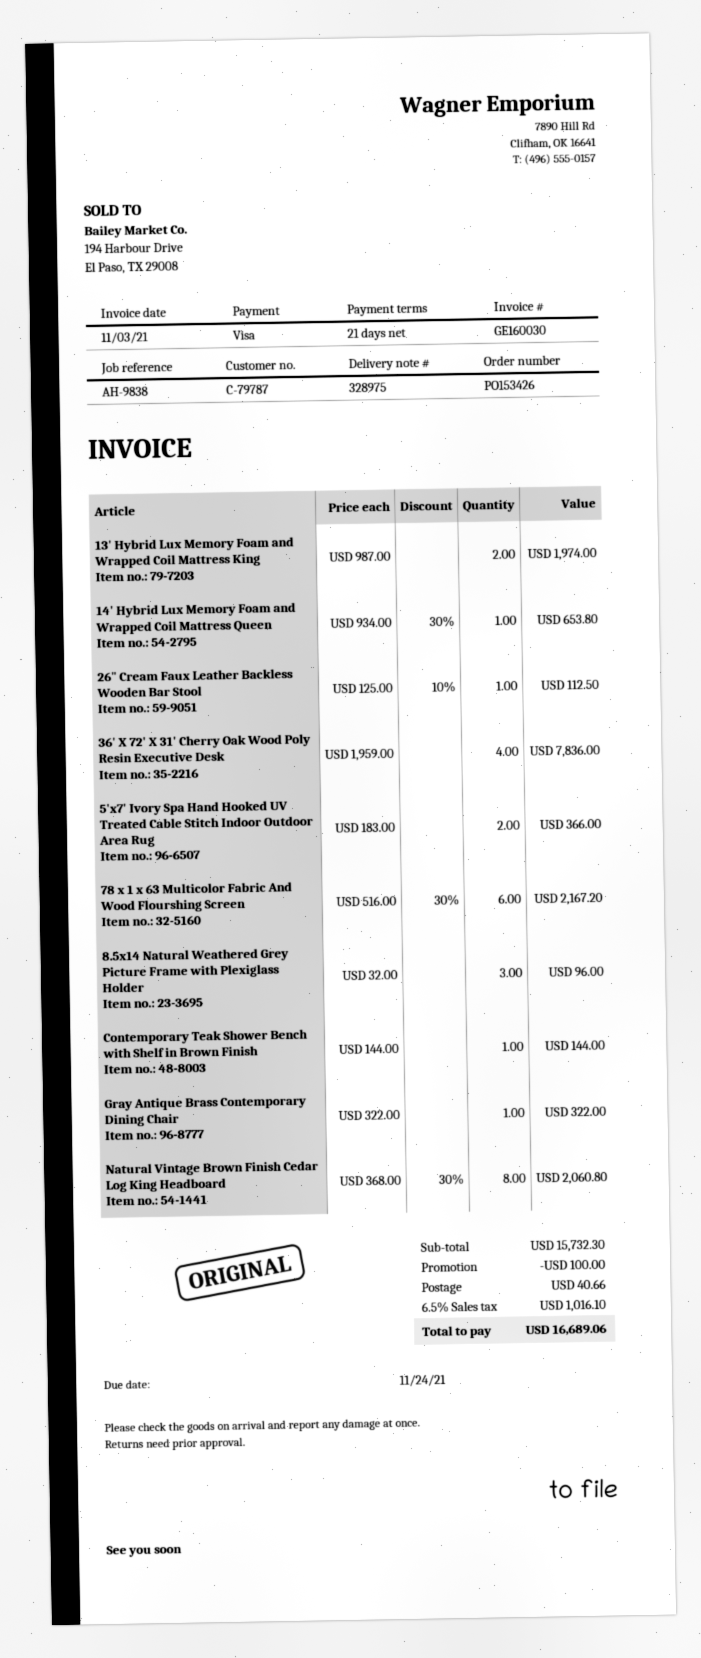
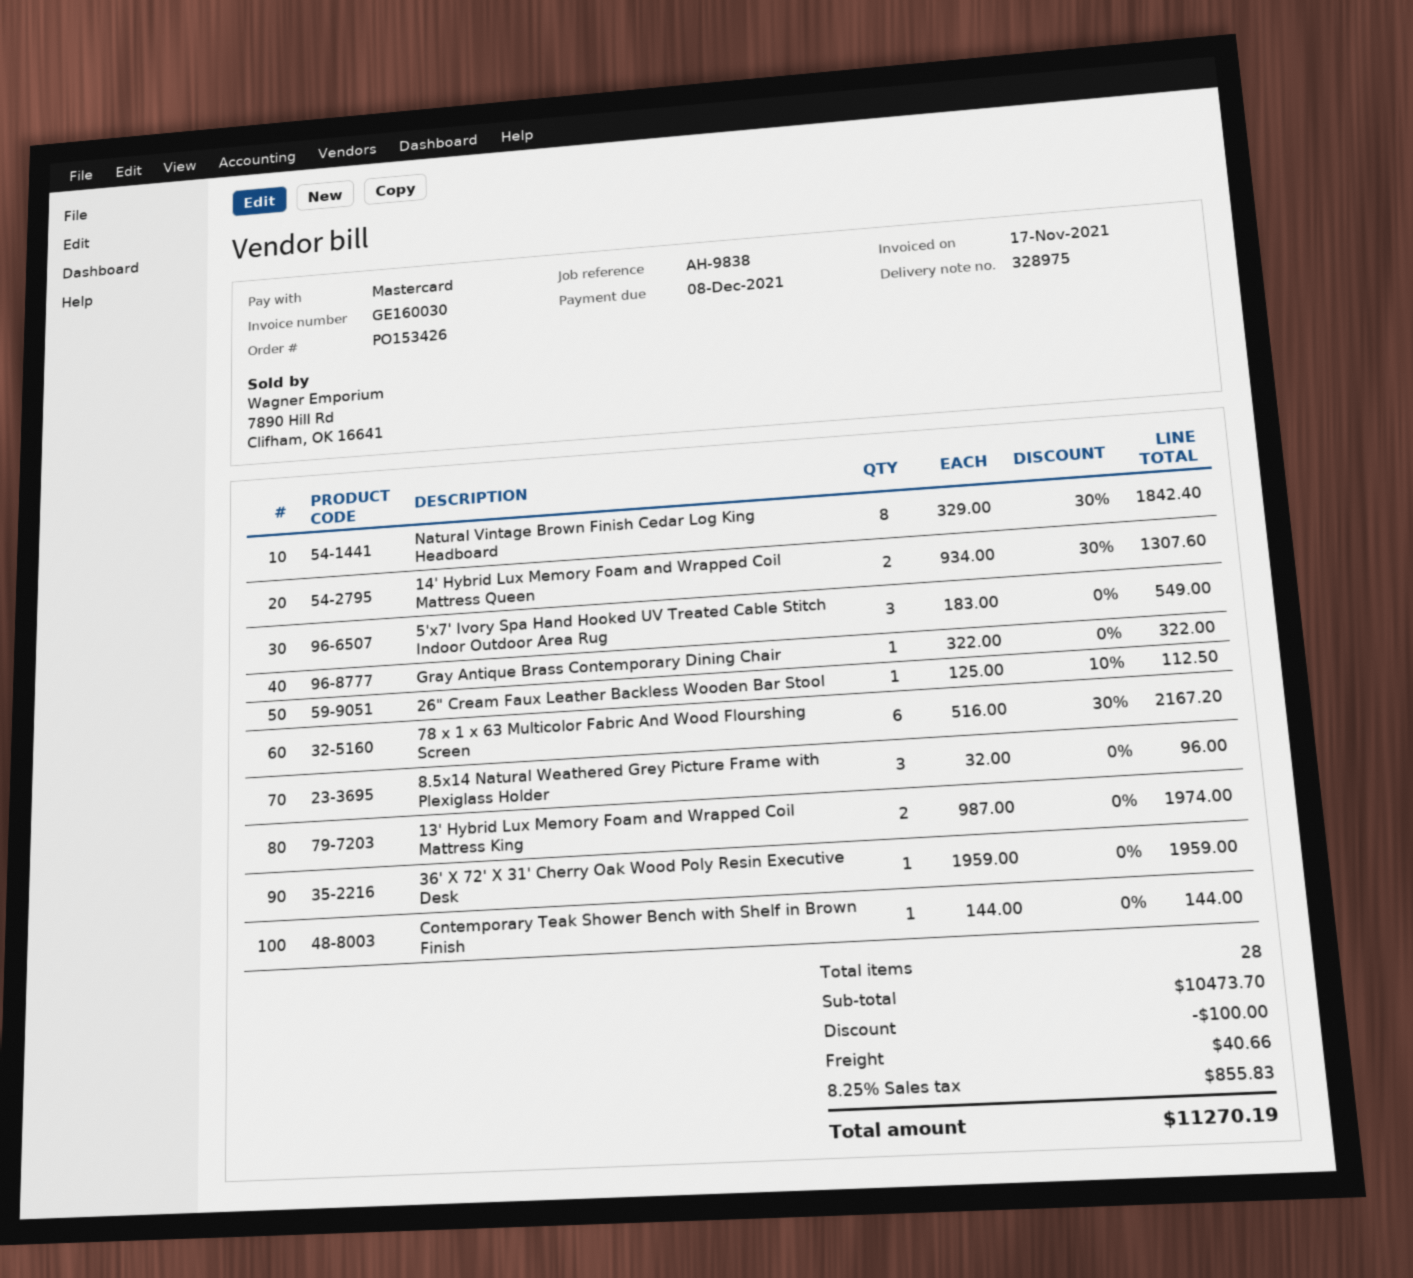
invoice date: 2021-11-03 -> 2021-11-17
due date: 2021-11-24 -> 2021-12-08
payment method: Visa -> Mastercard
14' Hybrid Lux Memory Foam and Wrapped Coil Mattress Queen: 1 x 934.00 - 30% = 653.80 -> 2 x 934.00 - 30% = 1307.60
36' X 72' X 31' Cherry Oak Wood Poly Resin Executive Desk: 4 x 1959.00 = 7836.00 -> 1 x 1959.00 = 1959.00
5'x7' Ivory Spa Hand Hooked UV Treated Cable Stitch Indoor Outdoor Area Rug: 2 x 183.00 = 366.00 -> 3 x 183.00 = 549.00
Natural Vintage Brown Finish Cedar Log King Headboard: 8 x 368.00 - 30% = 2060.80 -> 8 x 329.00 - 30% = 1842.40
subtotal: 15732.30 -> 10473.70
tax: 6.5% = 1016.10 -> 8.25% = 855.83
total: 16689.06 -> 11270.19

